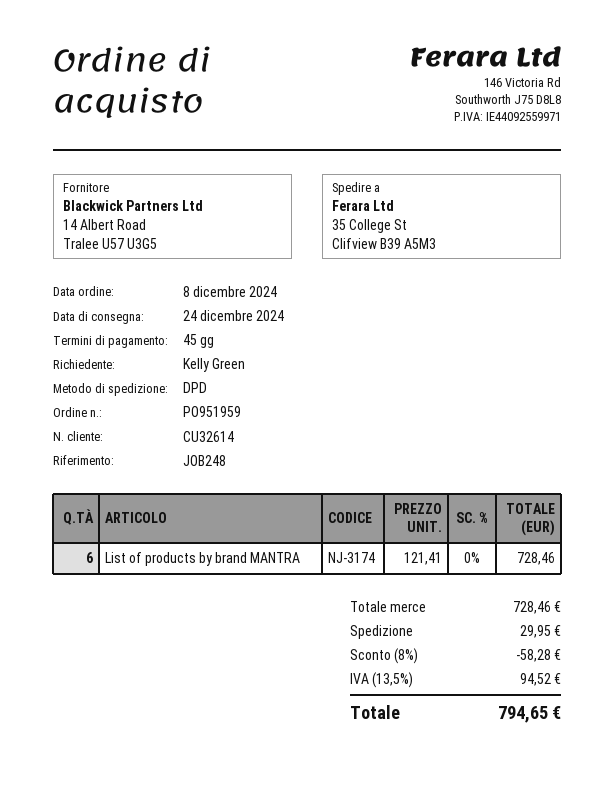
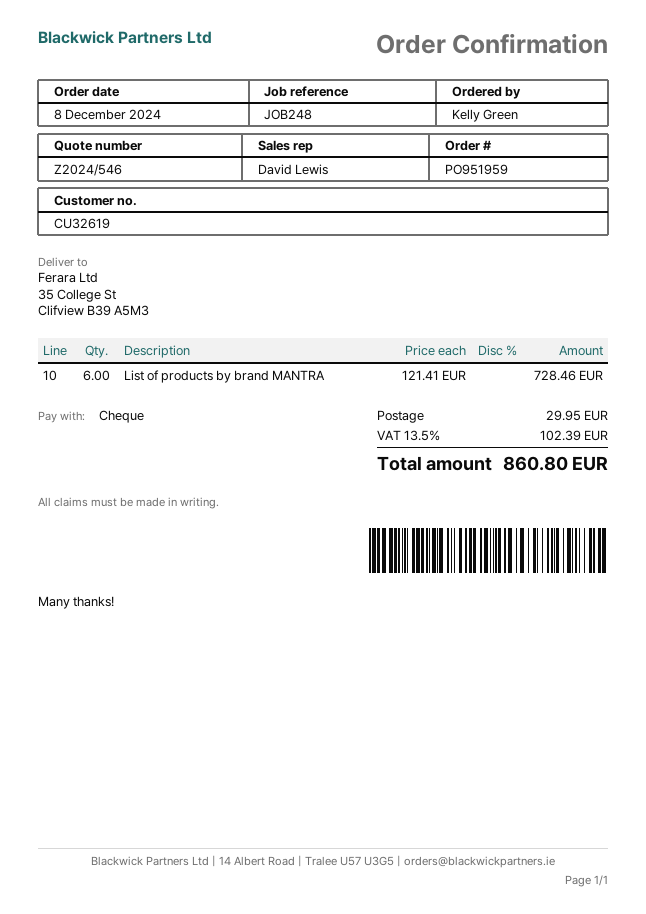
customer number: CU32614 -> CU32619
discount: 8% = 58.28 -> none
tax: 13.5% = 94.52 -> 13.5% = 102.39
total: 794.65 -> 860.80

